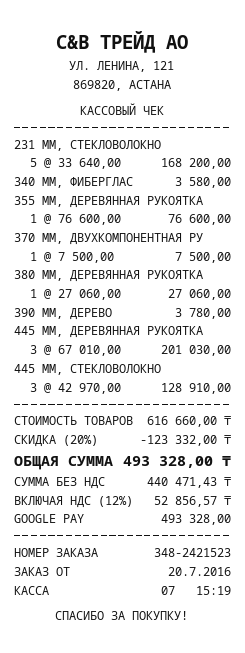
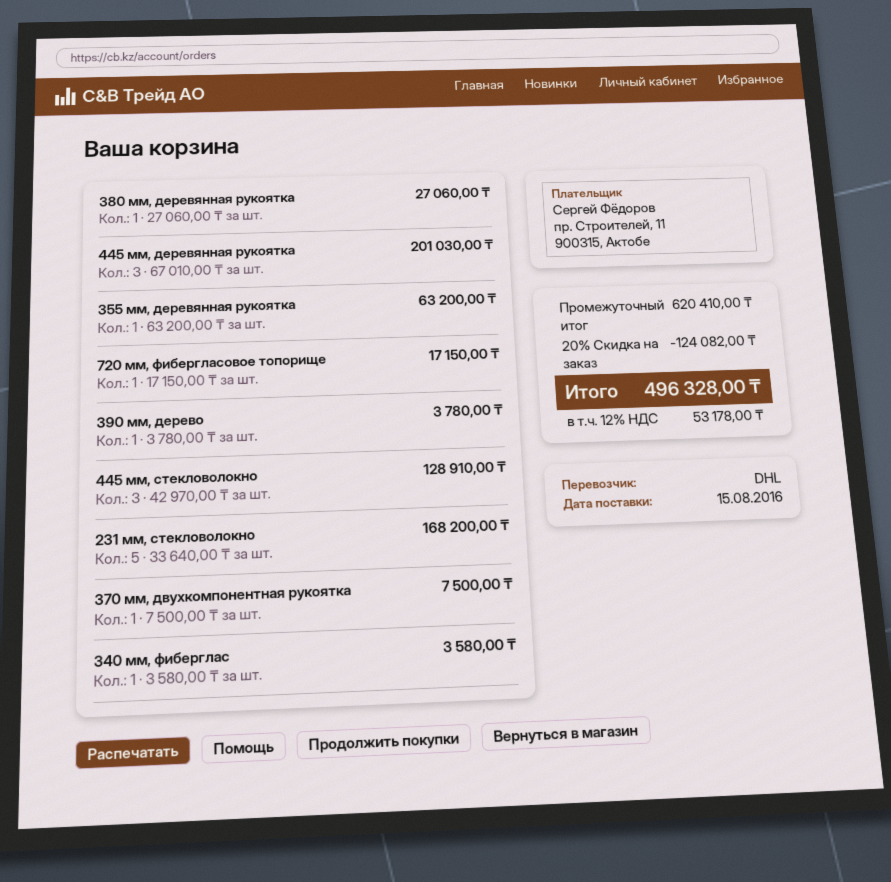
355 ММ, ДЕРЕВЯННАЯ РУКОЯТКА: 1 x 76600.00 = 76600.00 -> 1 x 63200.00 = 63200.00
720 мм, фибергласовое топорище: none -> 1 x 17150.00 = 17150.00
subtotal: 616660.00 -> 620410.00
discount: 20% = 123332.00 -> 20% = 124082.00
tax: 12% = 52856.57 -> 12% = 53178.00
total: 493328.00 -> 496328.00

